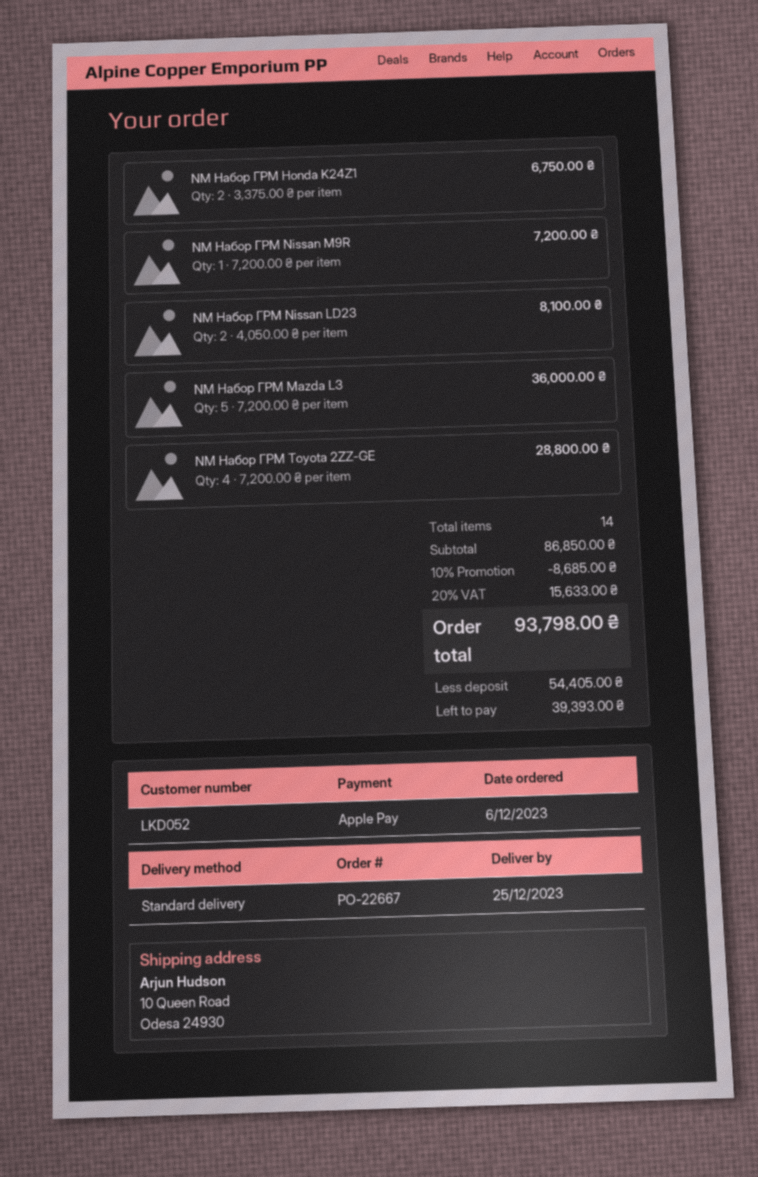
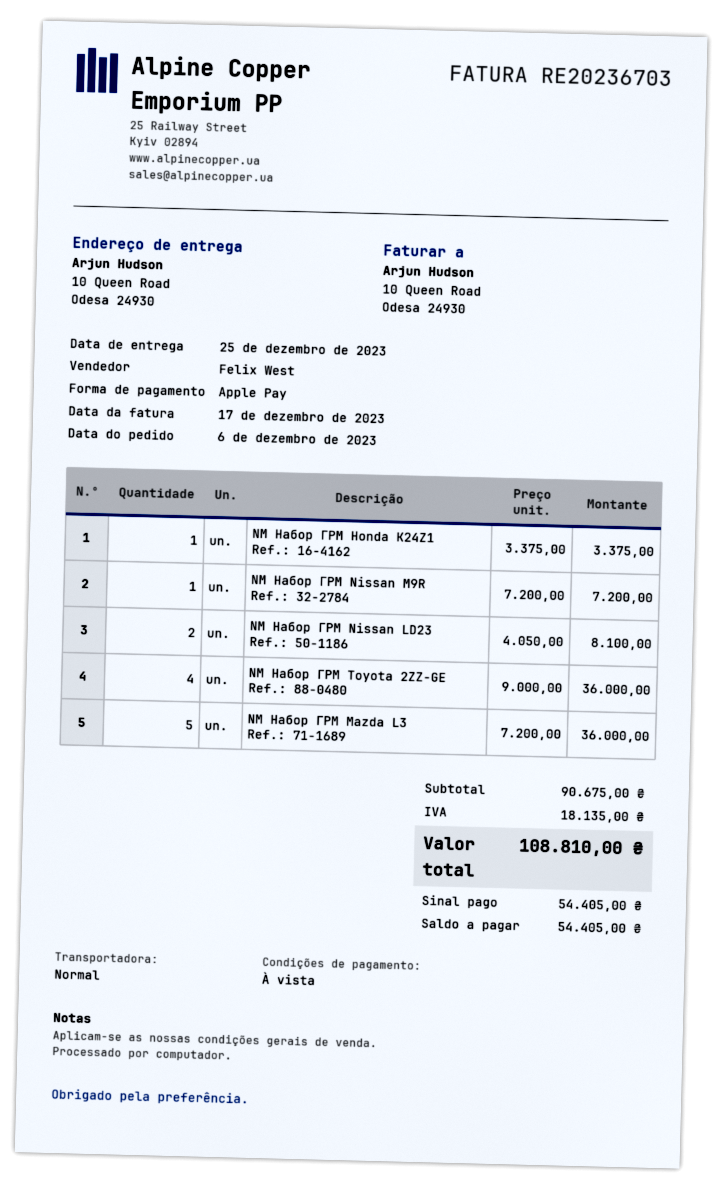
NM Набор ГРМ Honda K24Z1: 2 x 3375.00 = 6750.00 -> 1 x 3375.00 = 3375.00
NM Набор ГРМ Toyota 2ZZ-GE: 4 x 7200.00 = 28800.00 -> 4 x 9000.00 = 36000.00
subtotal: 86850.00 -> 90675.00
discount: 10% = 8685.00 -> none
tax: 15633.00 -> 18135.00
total: 93798.00 -> 108810.00
balance: 39393.00 -> 54405.00

